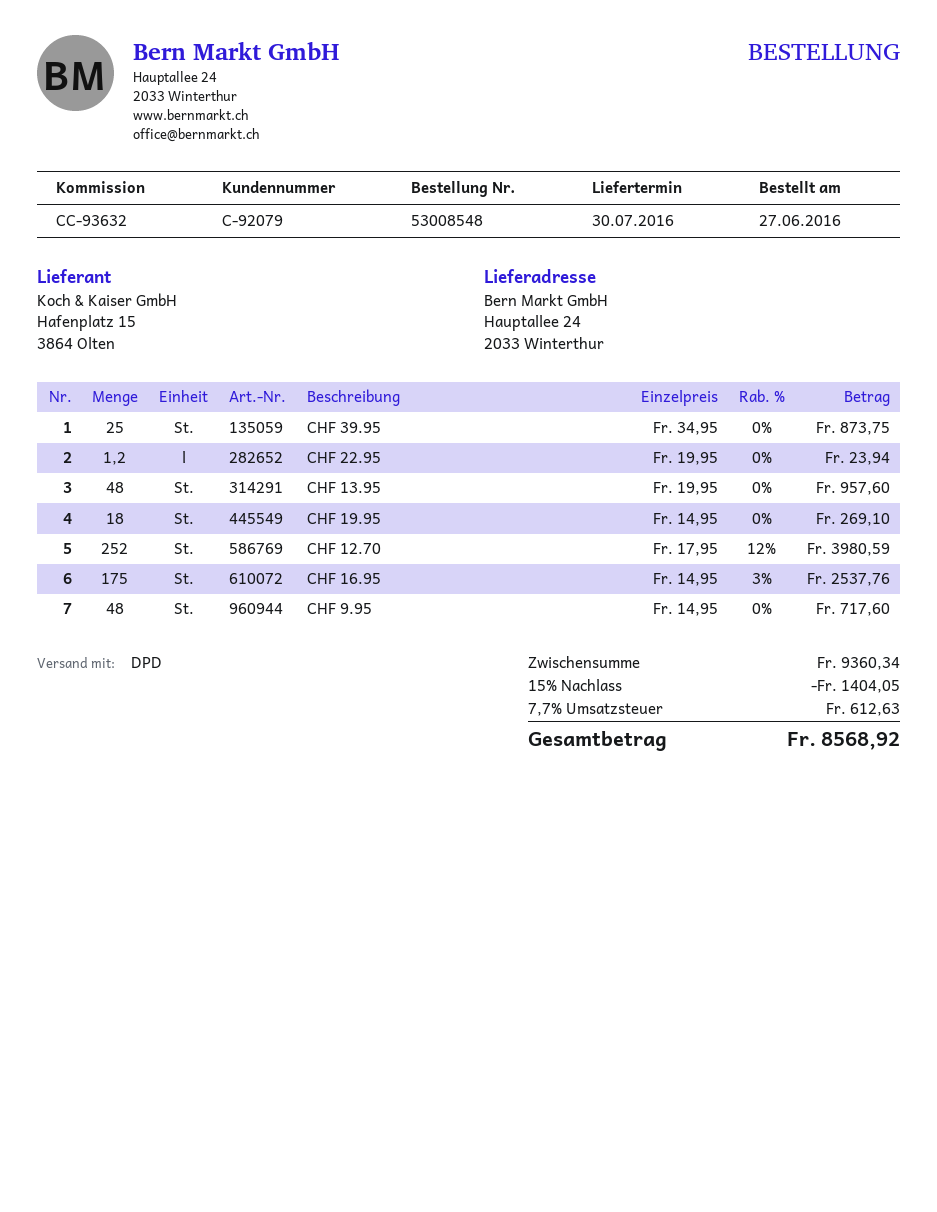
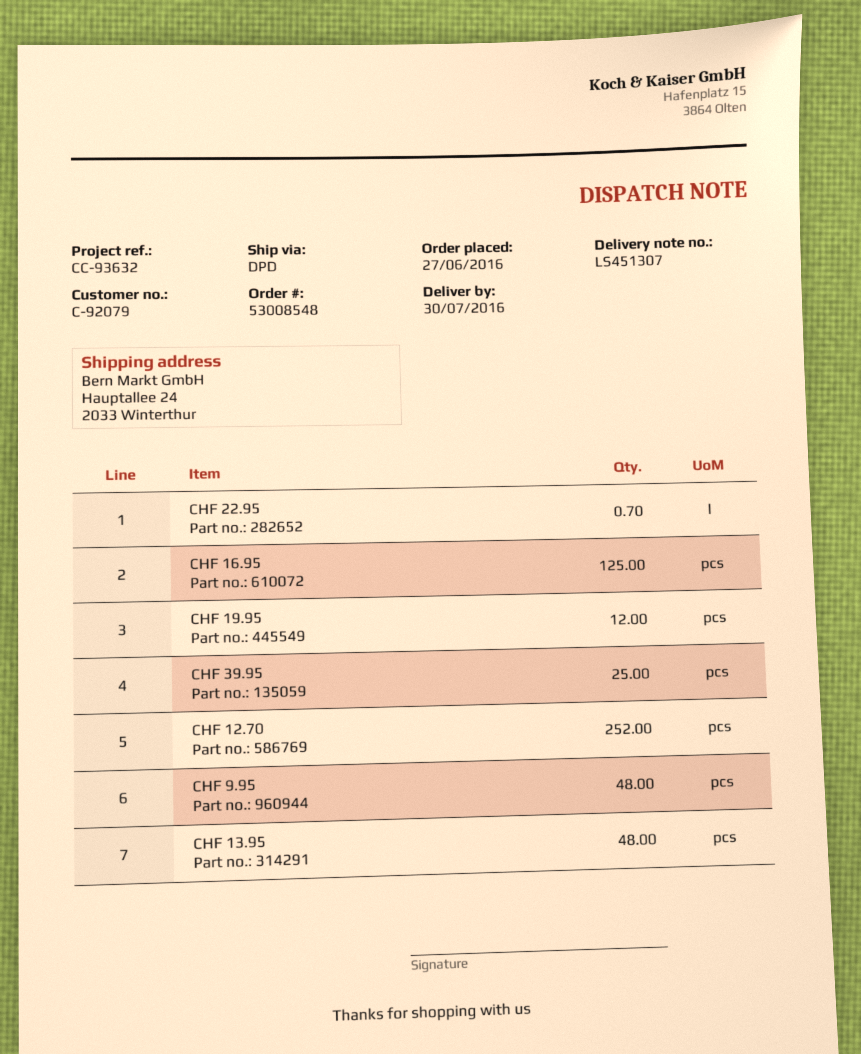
CHF 22.95: 1.2 -> 0.7
CHF 19.95: 18 -> 12
CHF 16.95: 175 -> 125

